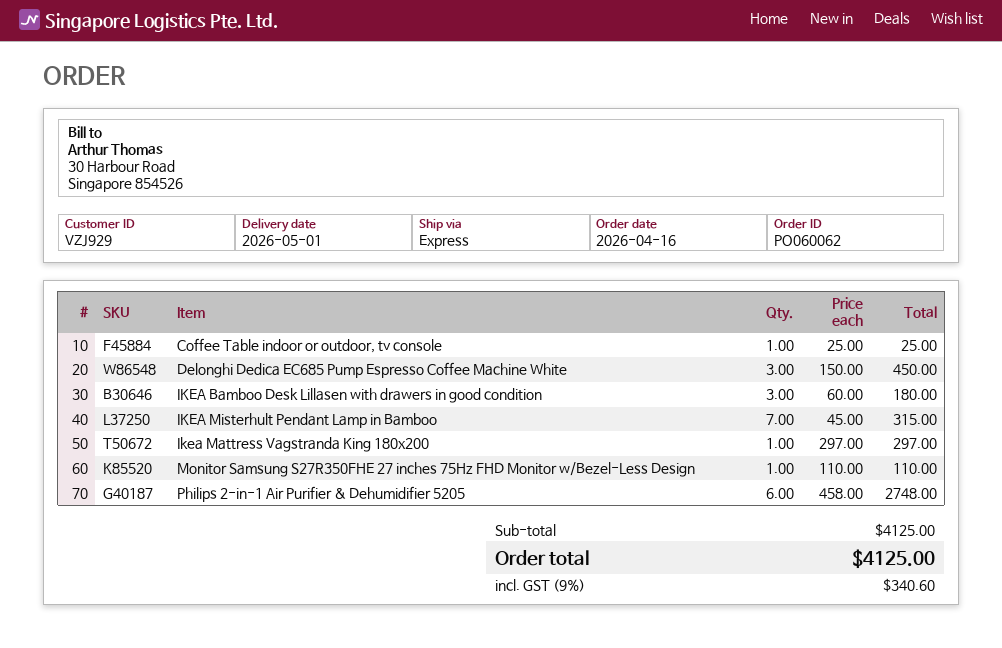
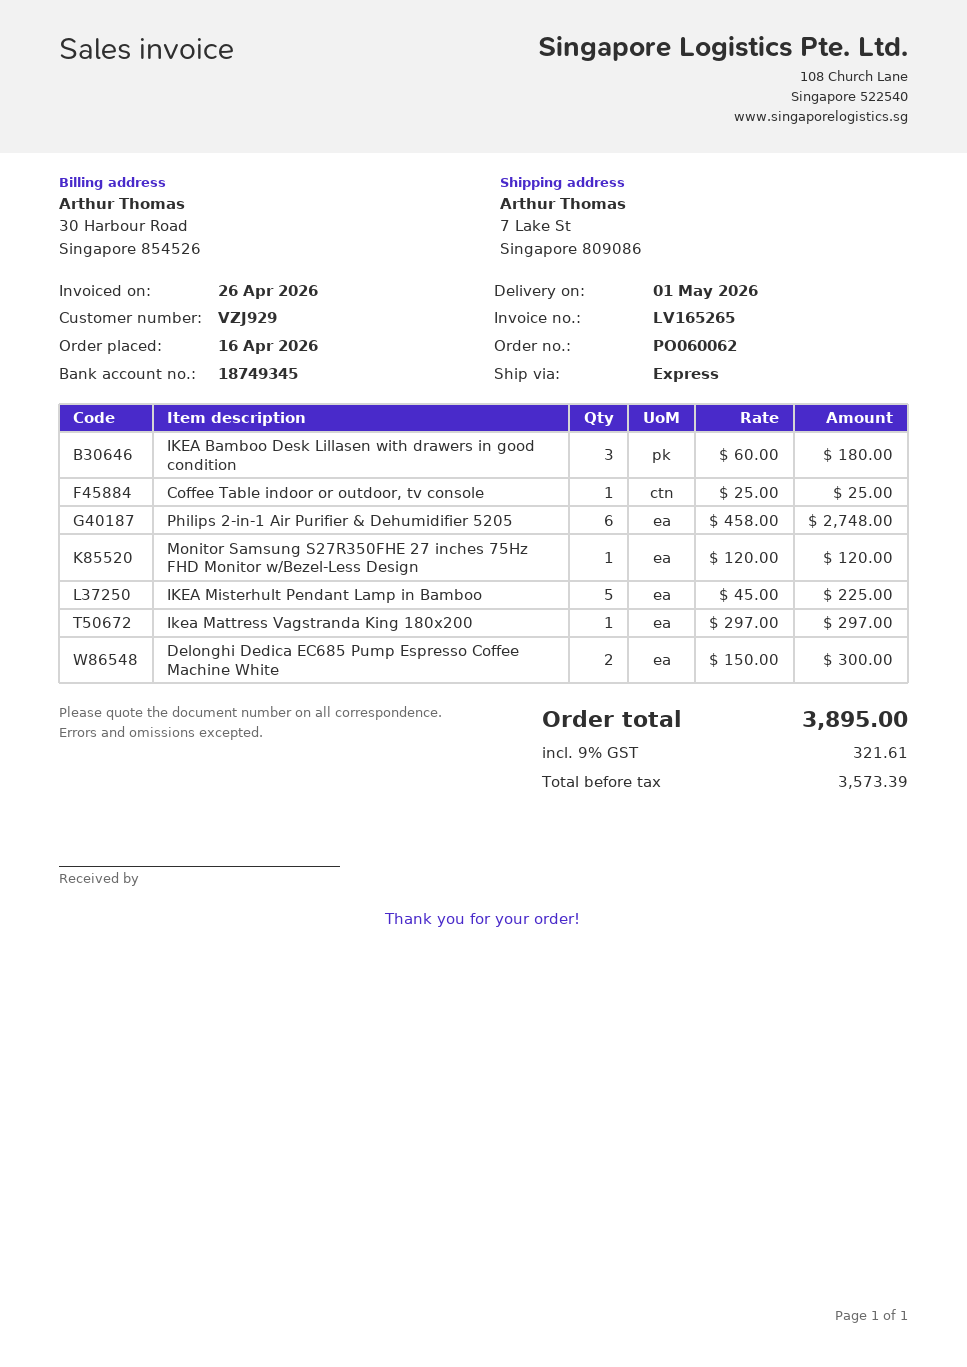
Delonghi Dedica EC685 Pump Espresso Coffee Machine White: 3 x 150.00 = 450.00 -> 2 x 150.00 = 300.00
IKEA Misterhult Pendant Lamp in Bamboo: 7 x 45.00 = 315.00 -> 5 x 45.00 = 225.00
Monitor Samsung S27R350FHE 27 inches 75Hz FHD Monitor w/Bezel-Less Design: 1 x 110.00 = 110.00 -> 1 x 120.00 = 120.00
tax: 9% = 340.60 -> 9% = 321.61
total: 4125.00 -> 3895.00

